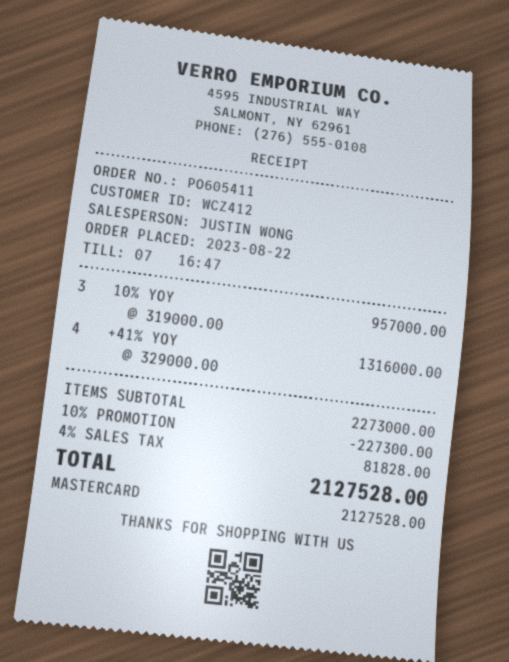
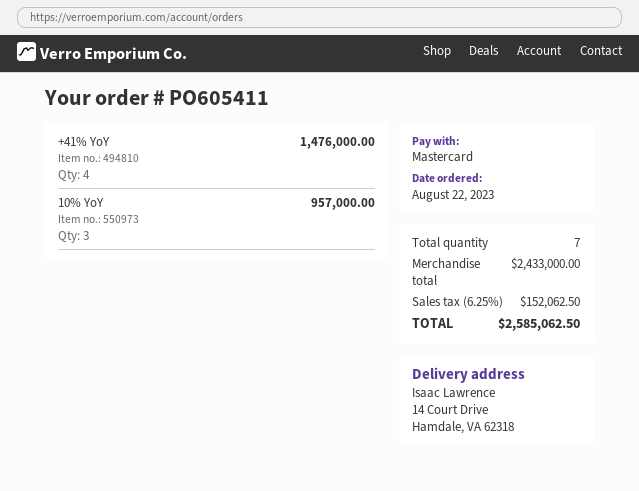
+41% YOY: 4 for 1316000.00 -> 4 for 1476000.00
subtotal: 2273000.00 -> 2433000.00
discount: 10% = 227300.00 -> none
tax: 4% = 81828.00 -> 6.25% = 152062.50
total: 2127528.00 -> 2585062.50

